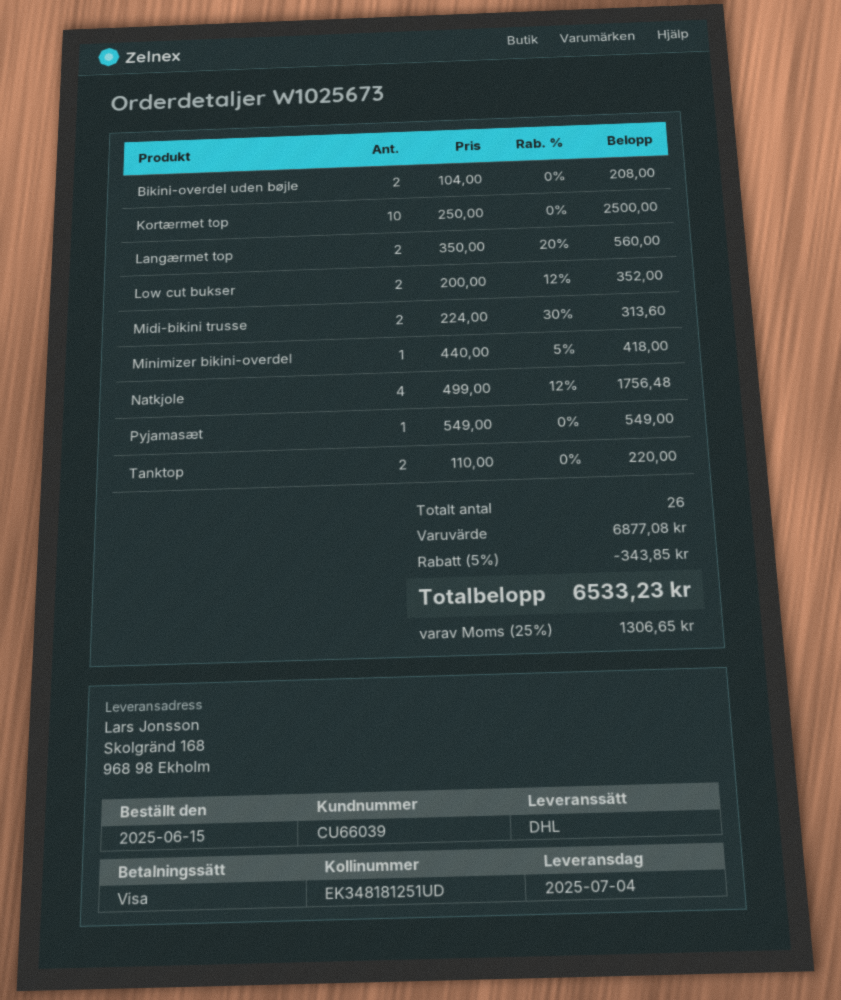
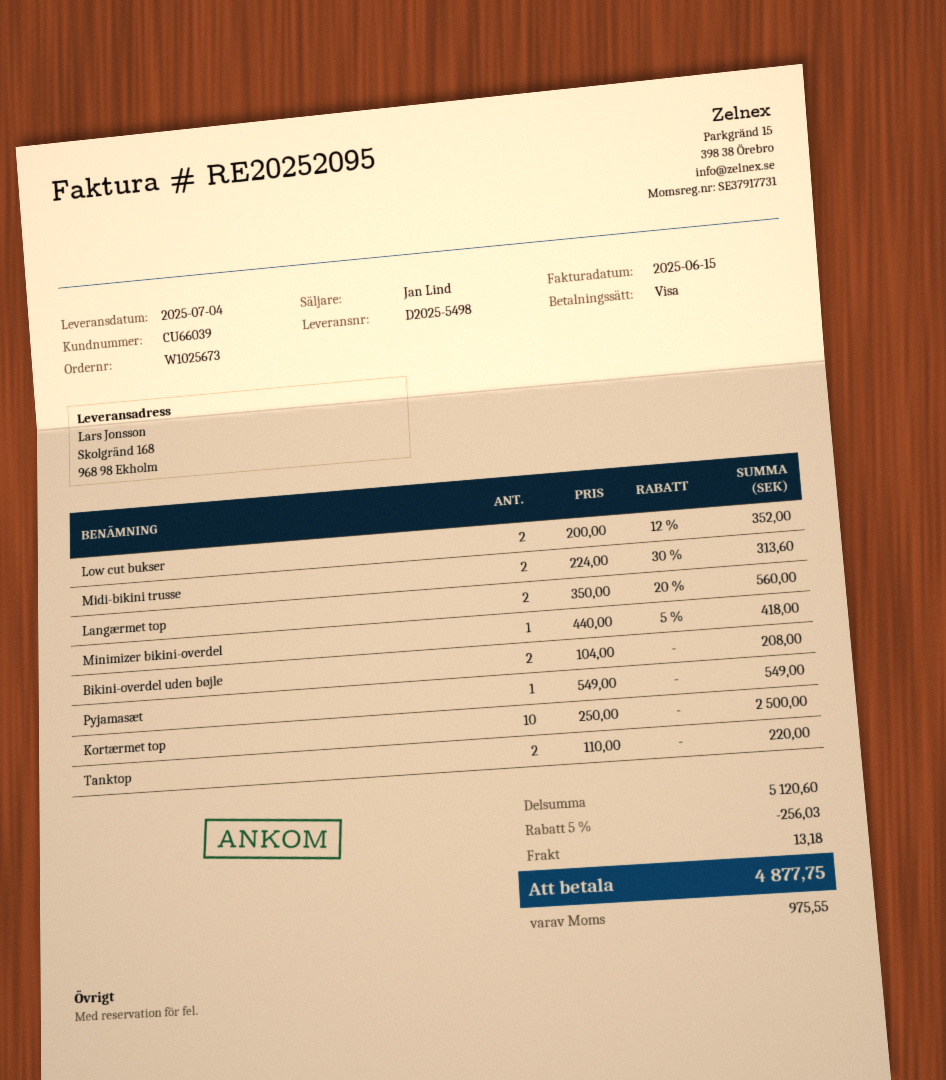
Natkjole: 4 x 499.00 - 12% = 1756.48 -> none
subtotal: 6877.08 -> 5120.60
discount: 5% = 343.85 -> 5% = 256.03
shipping: none -> 13.18
tax: 1306.65 -> 975.55
total: 6533.23 -> 4877.75

